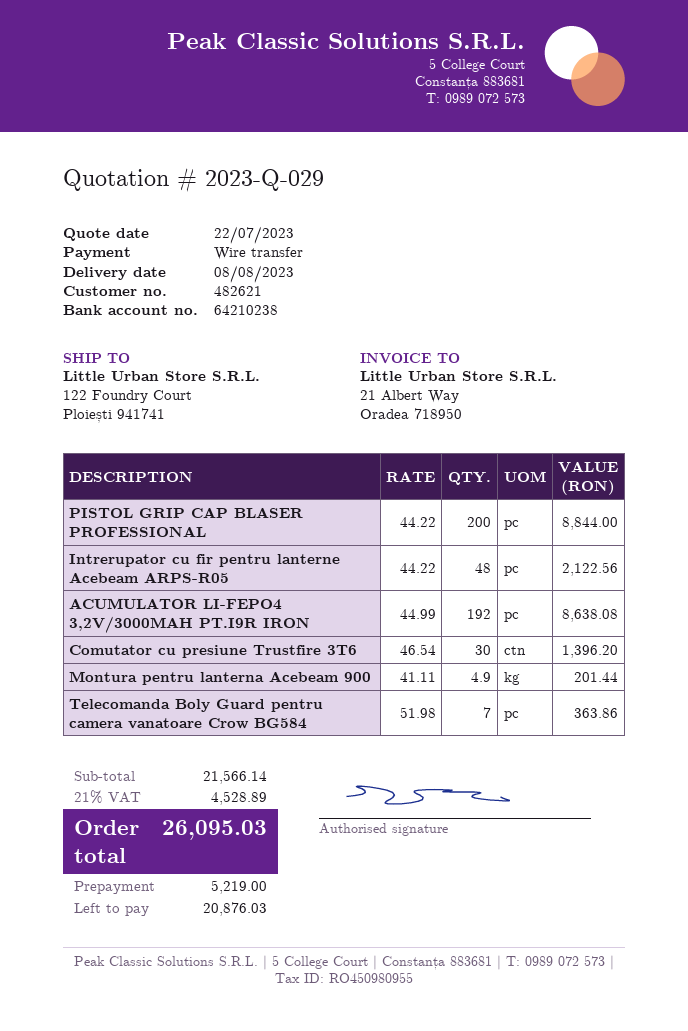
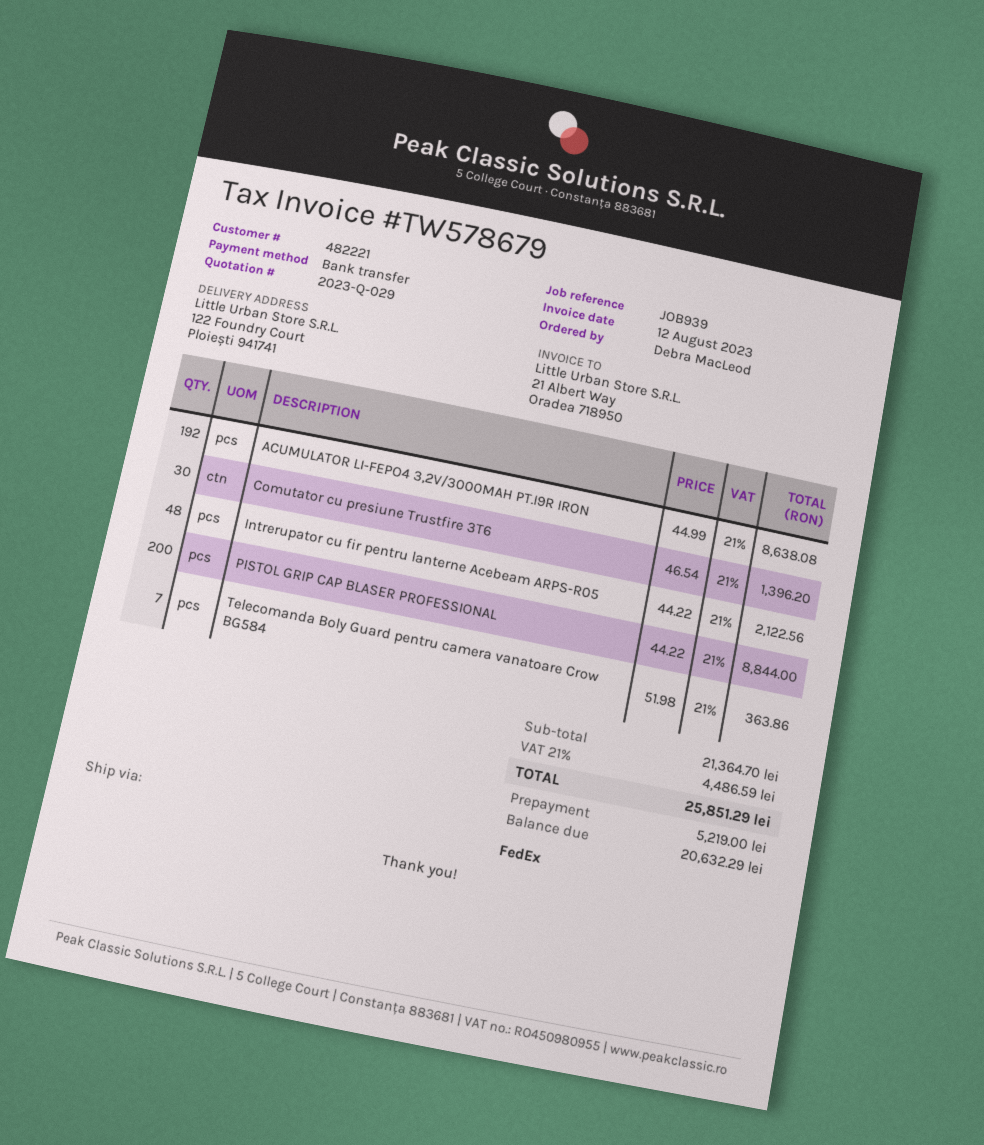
customer number: 482621 -> 482221
Montura pentru lanterna Acebeam 900: 4.9 x 41.11 = 201.44 -> none
subtotal: 21566.14 -> 21364.70
tax: 21% = 4528.89 -> 21% = 4486.59
total: 26095.03 -> 25851.29
balance: 20876.03 -> 20632.29

